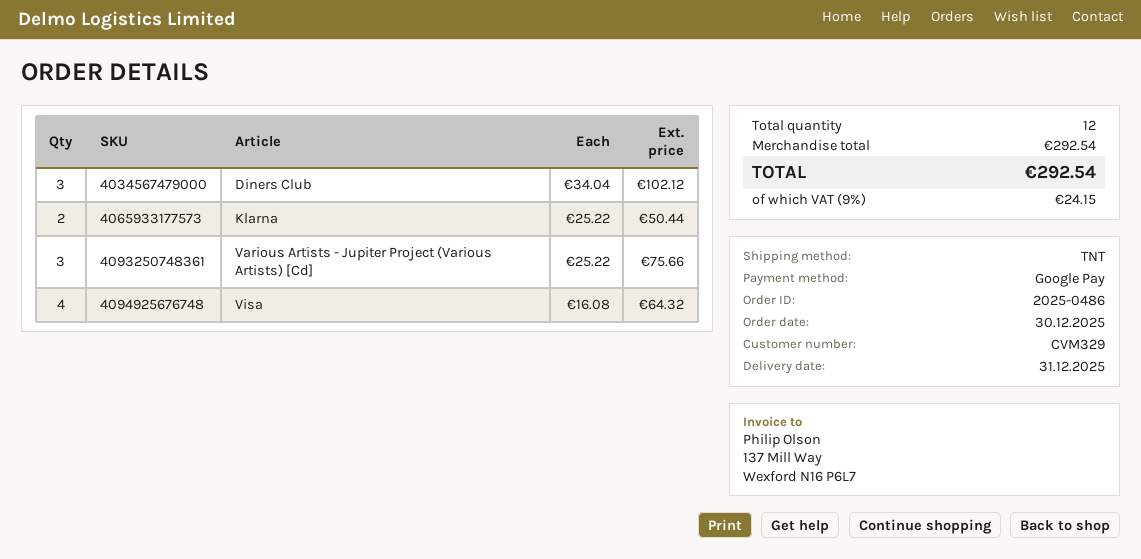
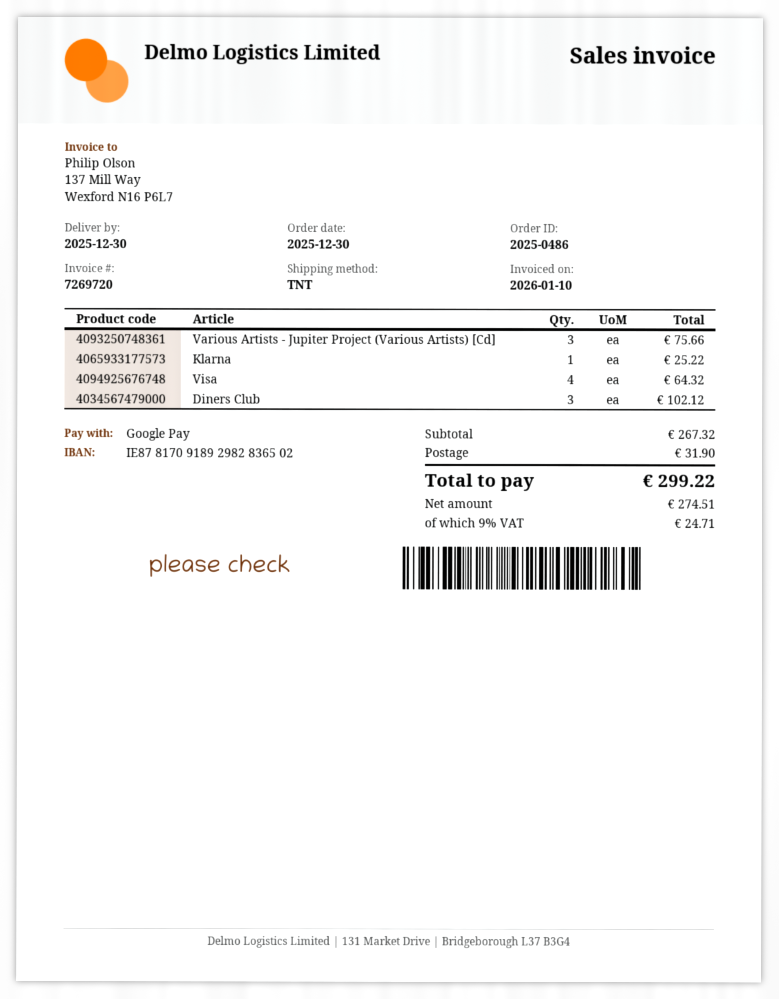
delivery date: 2025-12-31 -> 2025-12-30
Klarna: 2 for 50.44 -> 1 for 25.22
subtotal: 292.54 -> 267.32
shipping: none -> 31.90
tax: 9% = 24.15 -> 9% = 24.71
total: 292.54 -> 299.22

